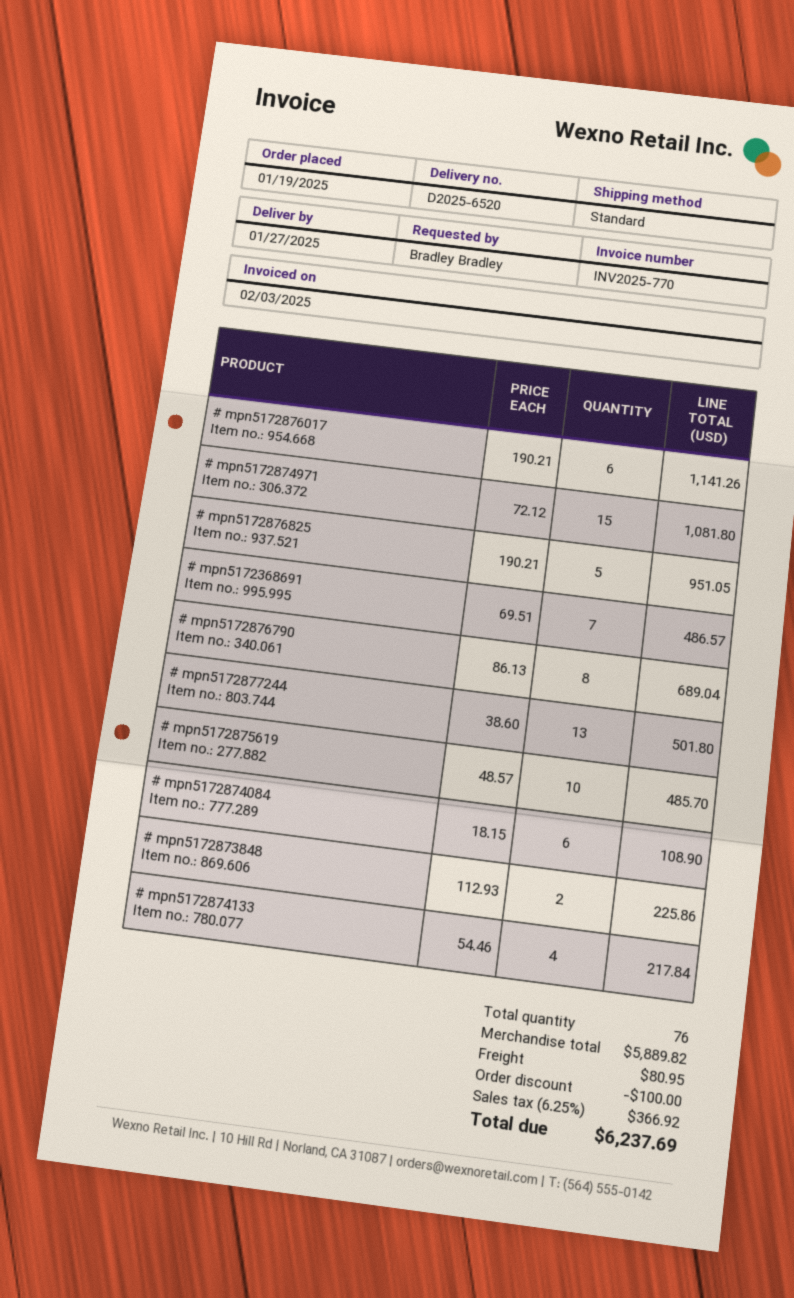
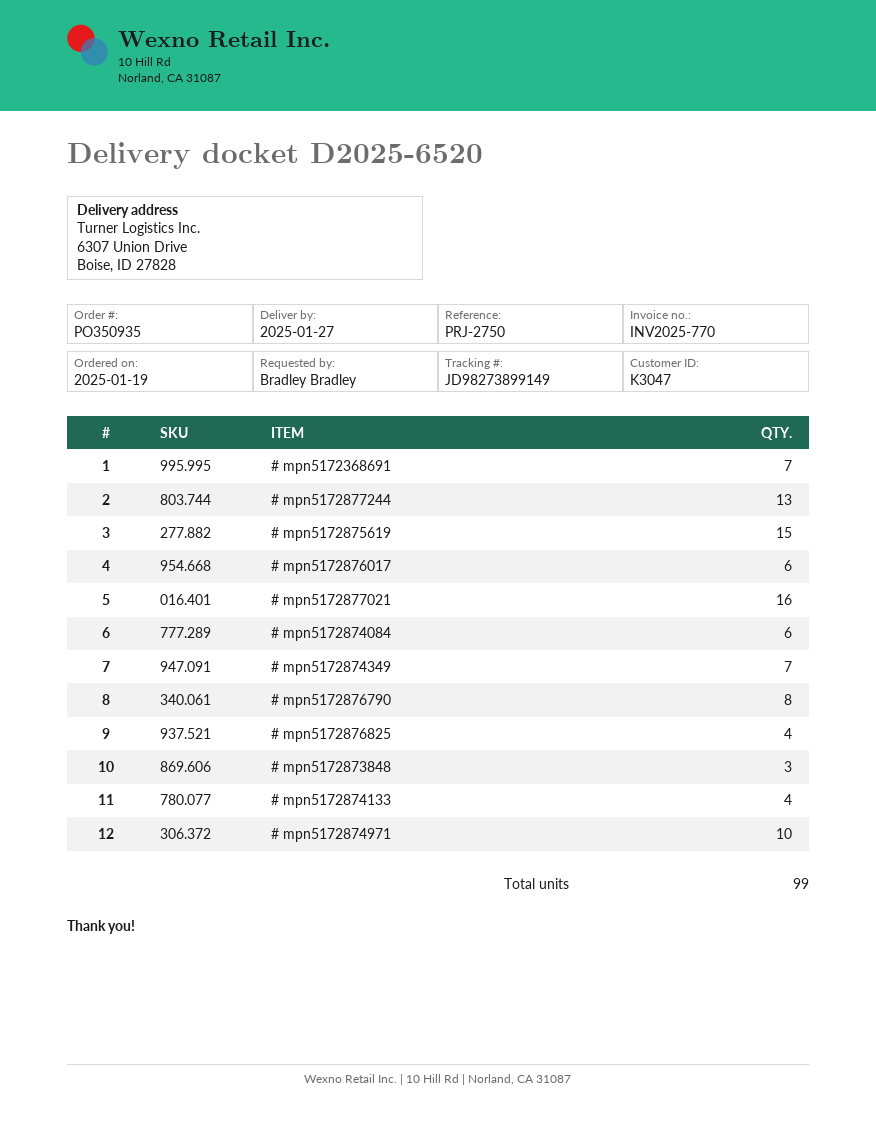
# mpn5172874971: 15 -> 10
# mpn5172876825: 5 -> 4
# mpn5172875619: 10 -> 15
# mpn5172873848: 2 -> 3
# mpn5172877021: none -> 16
# mpn5172874349: none -> 7
total quantity: 76 -> 99

